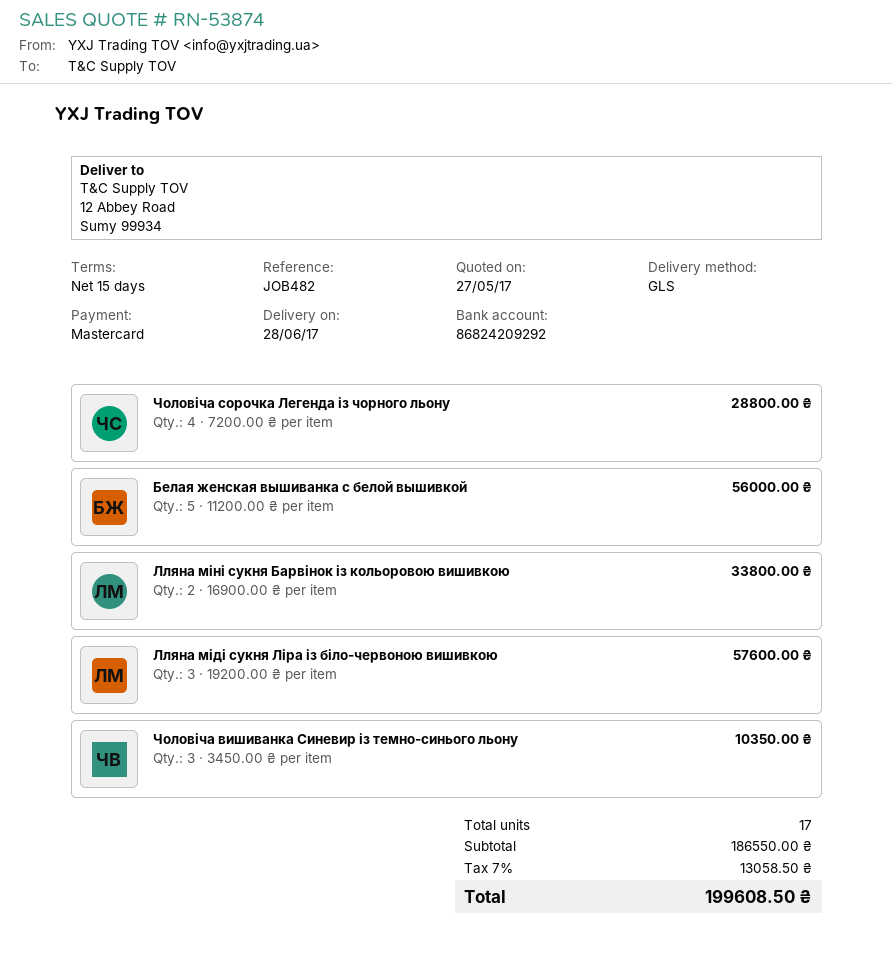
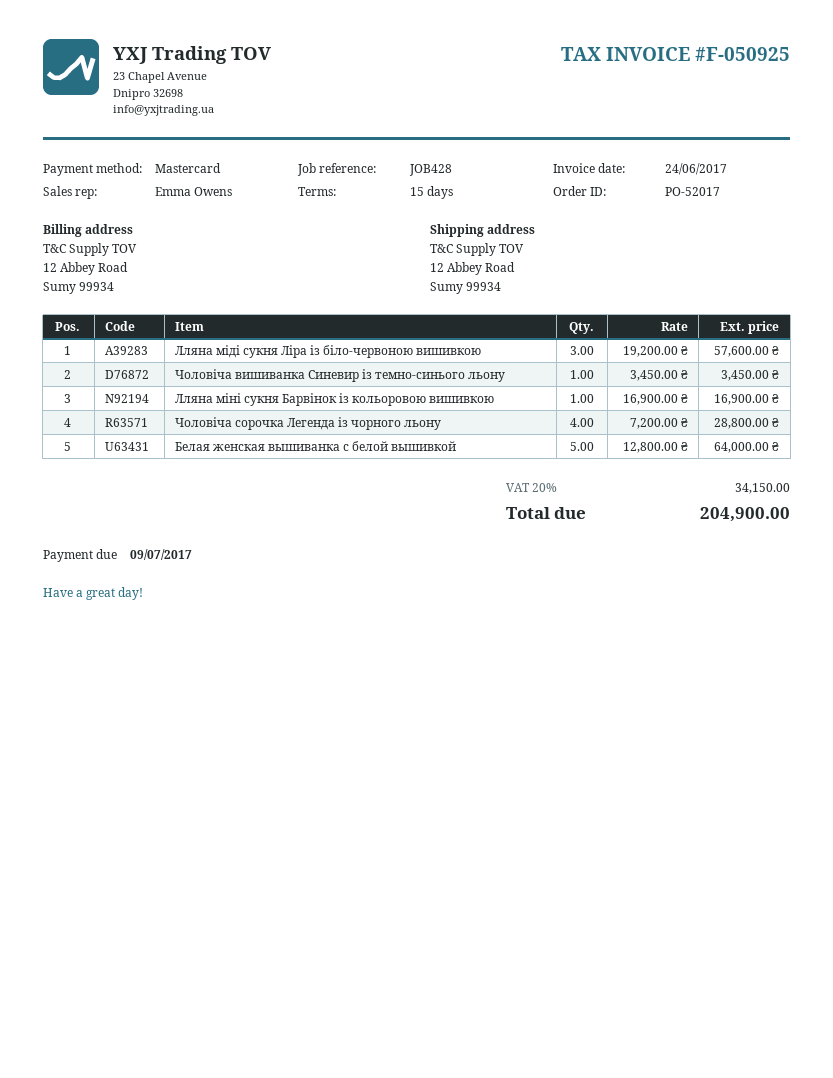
reference: JOB482 -> JOB428
Белая женская вышиванка с белой вышивкой: 5 x 11200.00 = 56000.00 -> 5 x 12800.00 = 64000.00
Лляна міні сукня Барвінок із кольоровою вишивкою: 2 x 16900.00 = 33800.00 -> 1 x 16900.00 = 16900.00
Чоловіча вишиванка Синевир із темно-синього льону: 3 x 3450.00 = 10350.00 -> 1 x 3450.00 = 3450.00
tax: 7% = 13058.50 -> 20% = 34150.00
total: 199608.50 -> 204900.00

